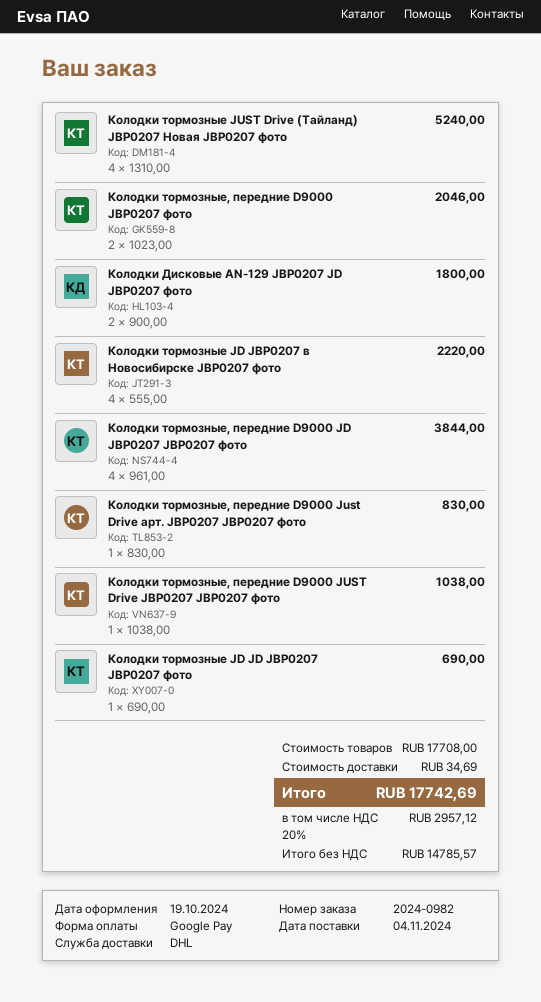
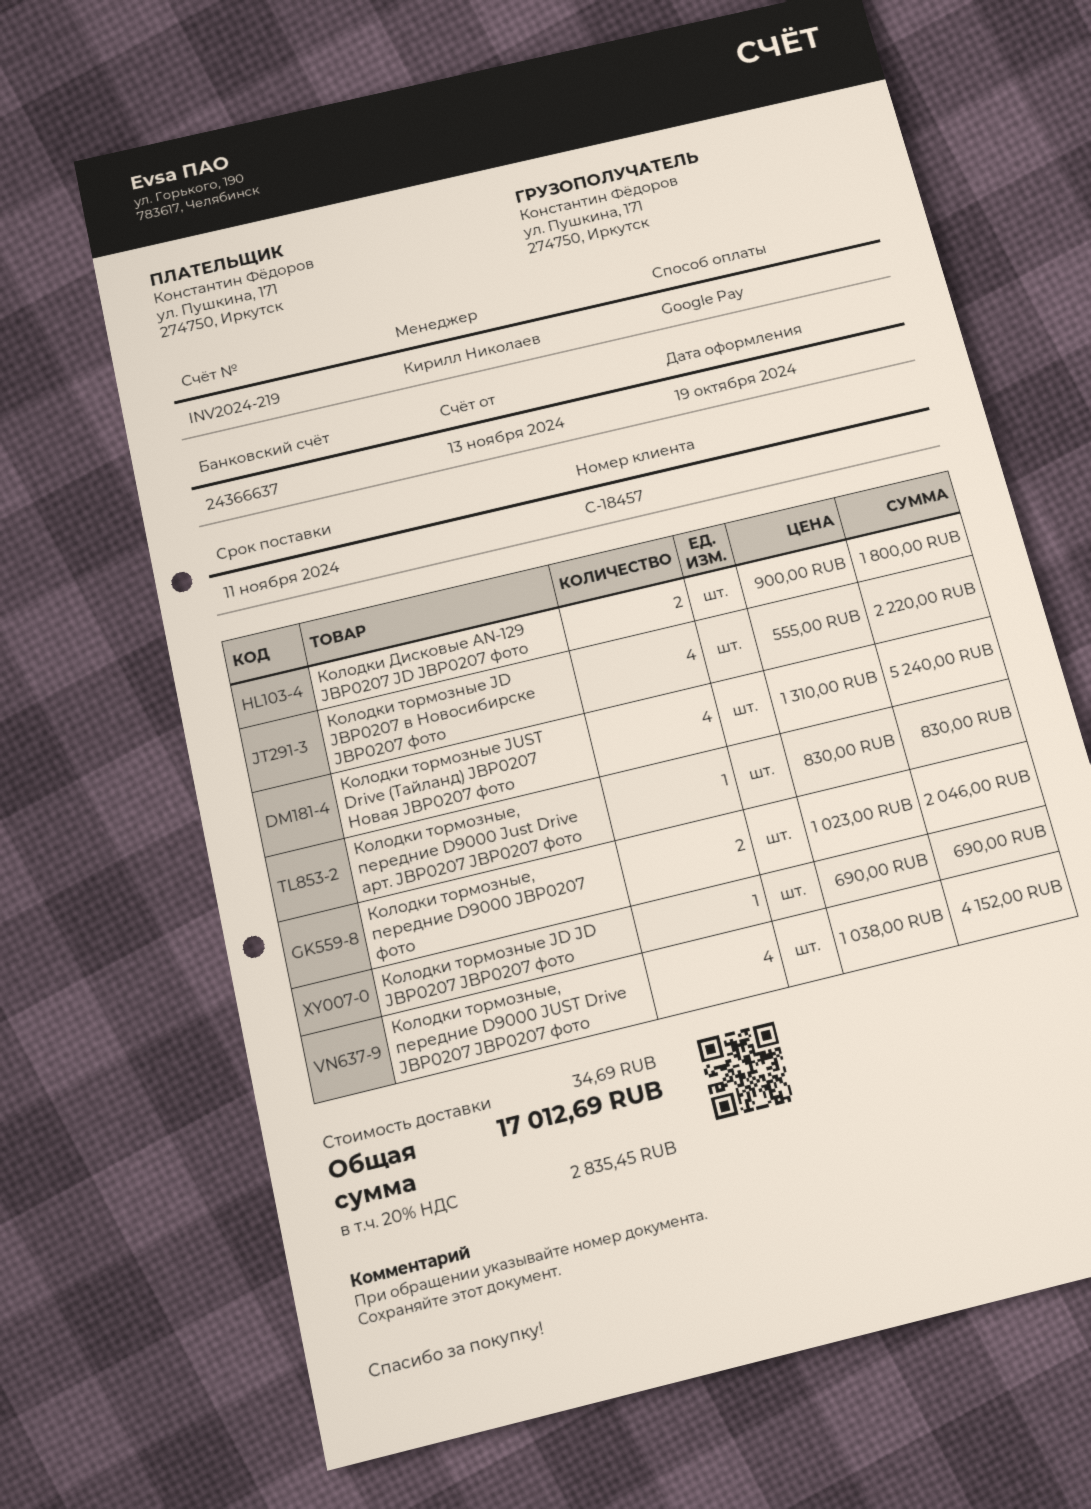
delivery date: 2024-11-04 -> 2024-11-11
Колодки тормозные, передние D9000 JD JBP0207 JBP0207 фото: 4 x 961.00 = 3844.00 -> none
Колодки тормозные, передние D9000 JUST Drive JBP0207 JBP0207 фото: 1 x 1038.00 = 1038.00 -> 4 x 1038.00 = 4152.00
tax: 20% = 2957.12 -> 20% = 2835.45
total: 17742.69 -> 17012.69

